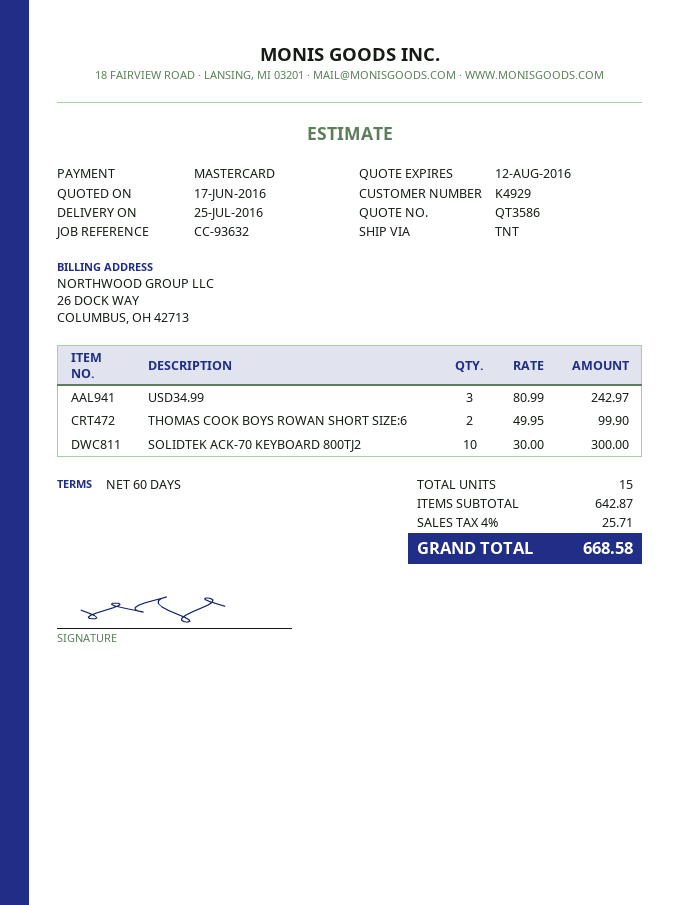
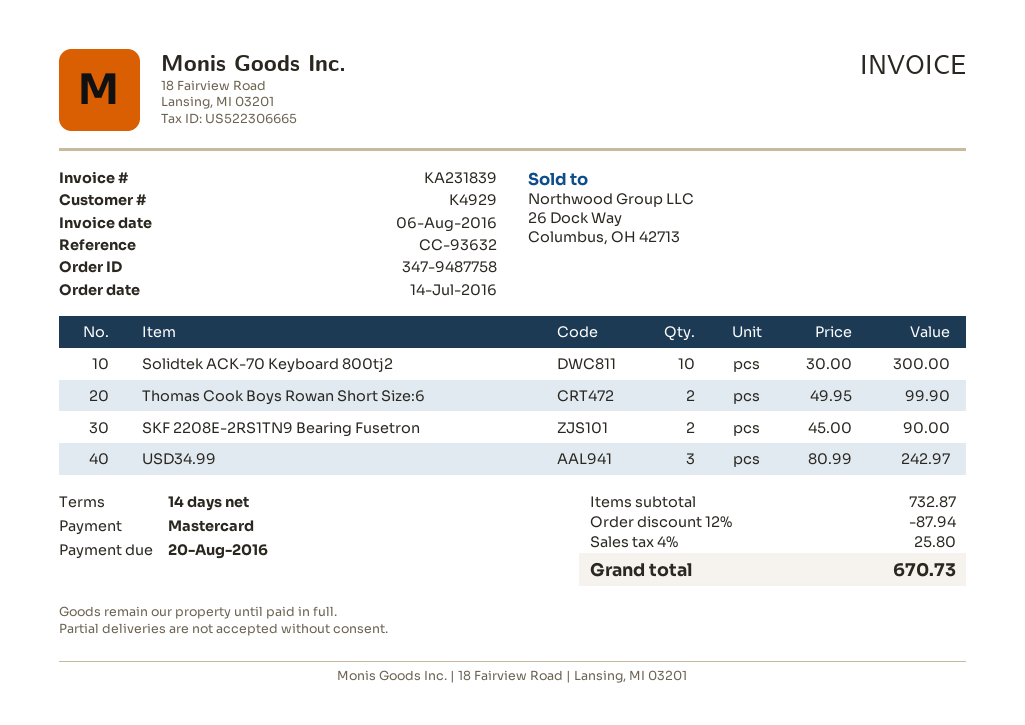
payment terms: 60 days -> 14 days
SKF 2208E-2RS1TN9 Bearing Fusetron: none -> 2 x 45.00 = 90.00
subtotal: 642.87 -> 732.87
discount: none -> 12% = 87.94
tax: 4% = 25.71 -> 4% = 25.80
total: 668.58 -> 670.73

